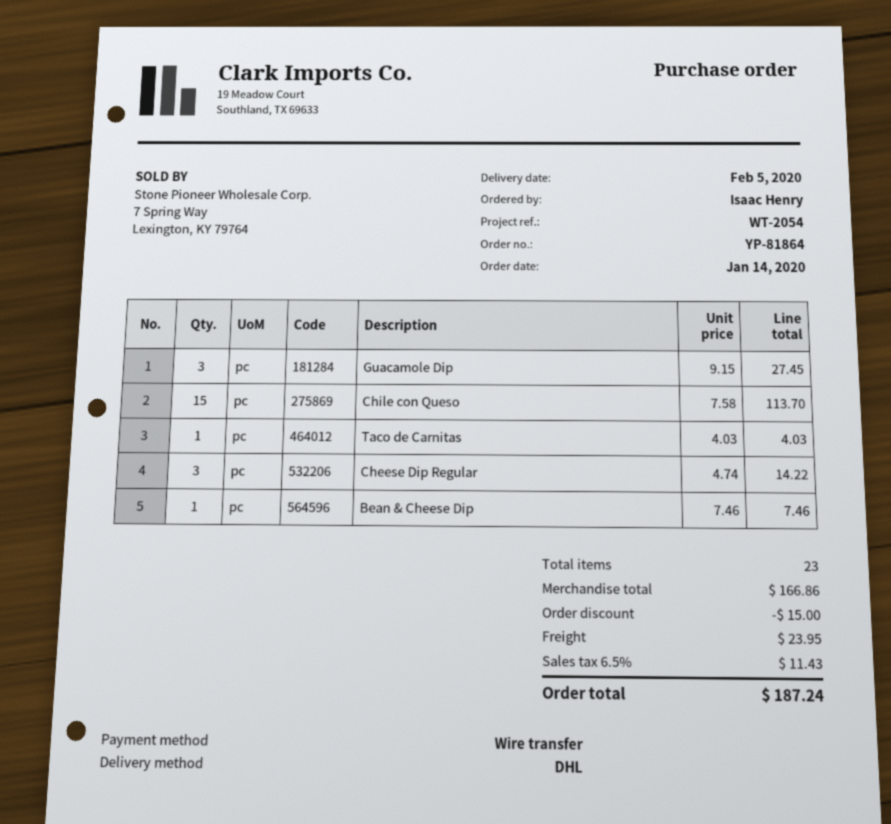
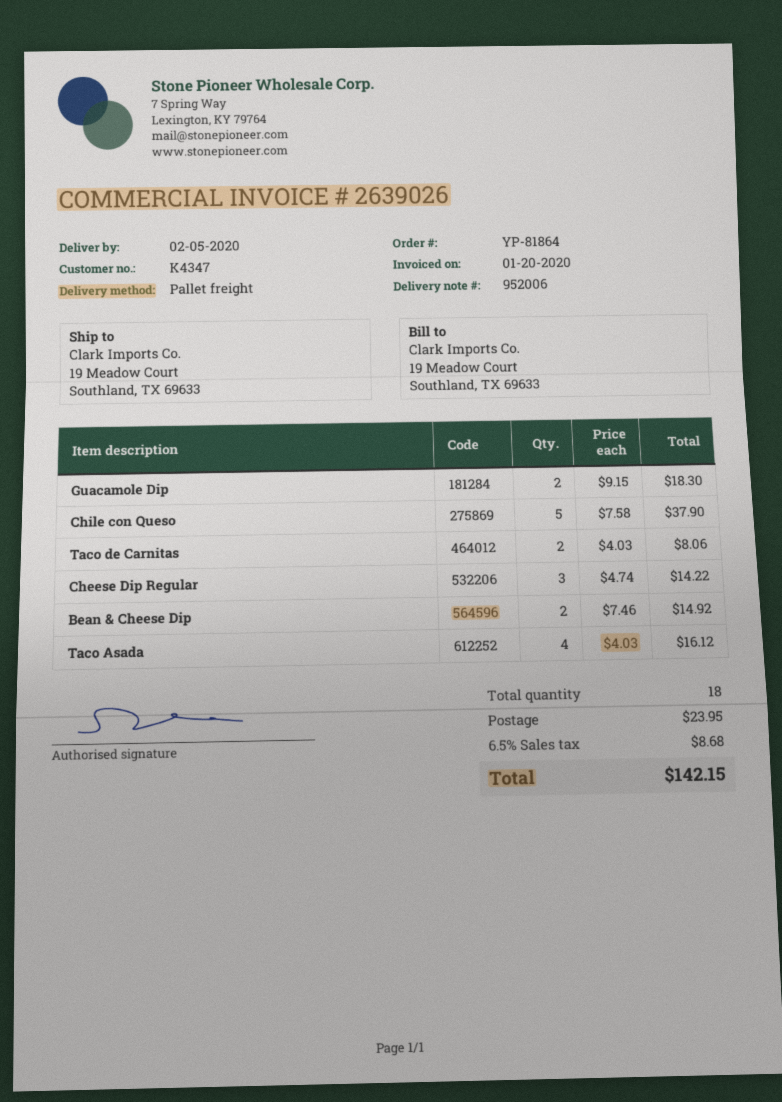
shipping method: DHL -> pallet freight
Guacamole Dip: 3 x 9.15 = 27.45 -> 2 x 9.15 = 18.30
Chile con Queso: 15 x 7.58 = 113.70 -> 5 x 7.58 = 37.90
Taco de Carnitas: 1 x 4.03 = 4.03 -> 2 x 4.03 = 8.06
Bean & Cheese Dip: 1 x 7.46 = 7.46 -> 2 x 7.46 = 14.92
Taco Asada: none -> 4 x 4.03 = 16.12
total quantity: 23 -> 18
discount: 15.00 -> none
tax: 6.5% = 11.43 -> 6.5% = 8.68
total: 187.24 -> 142.15

